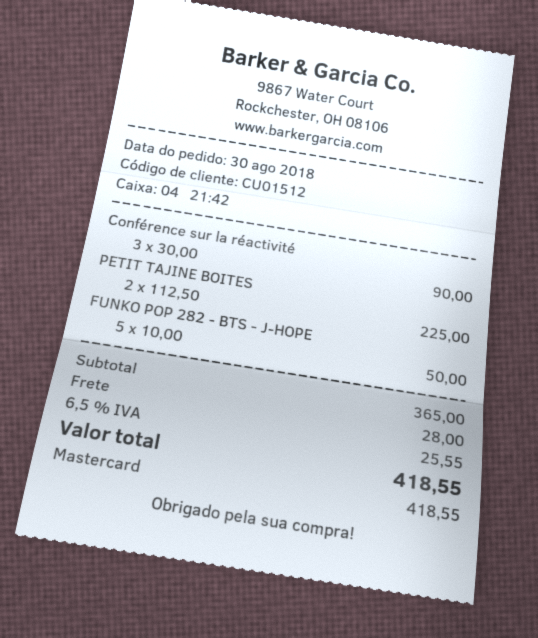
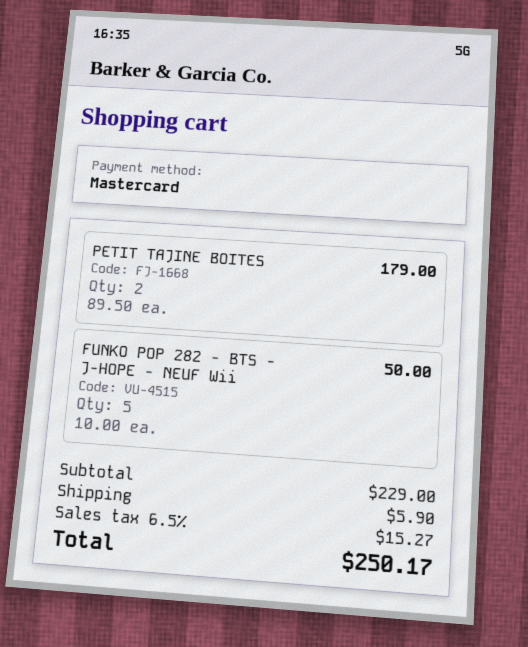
Conférence sur la réactivité: 3 x 30.00 = 90.00 -> none
PETIT TAJINE BOITES: 2 x 112.50 = 225.00 -> 2 x 89.50 = 179.00
subtotal: 365.00 -> 229.00
shipping: 28.00 -> 5.90
tax: 6.5% = 25.55 -> 6.5% = 15.27
total: 418.55 -> 250.17

